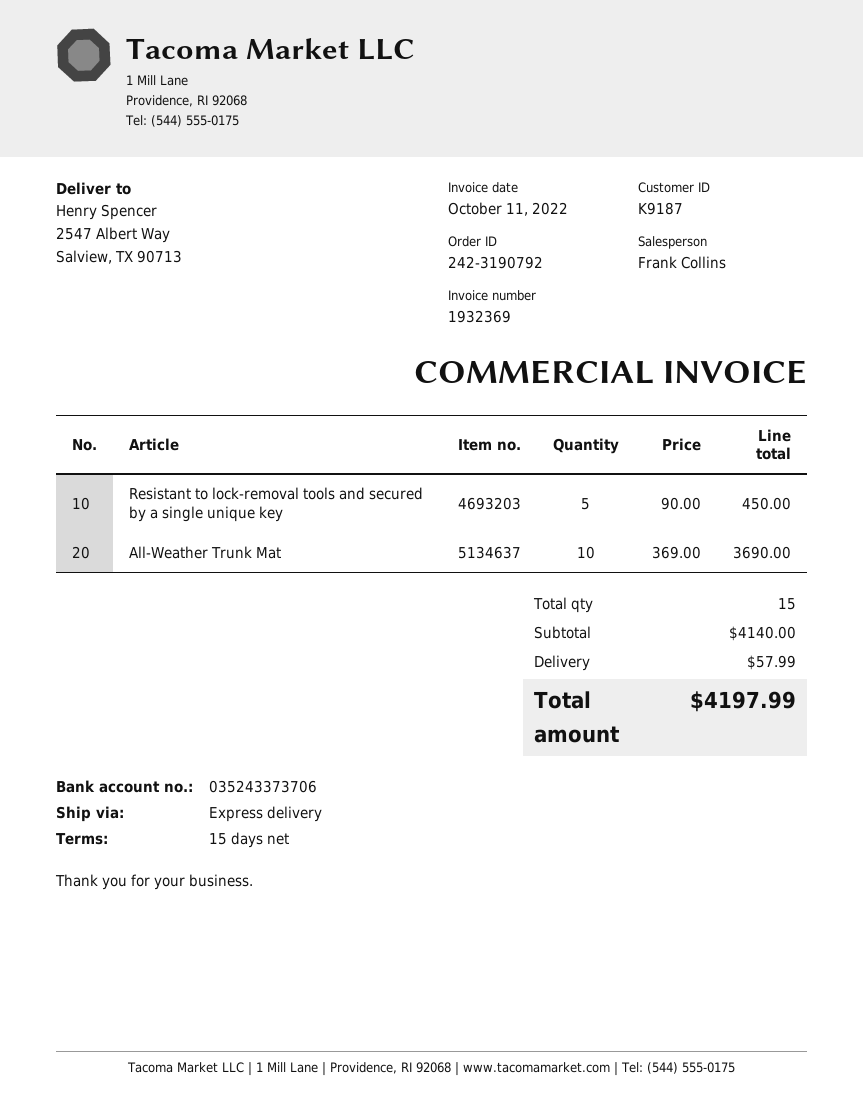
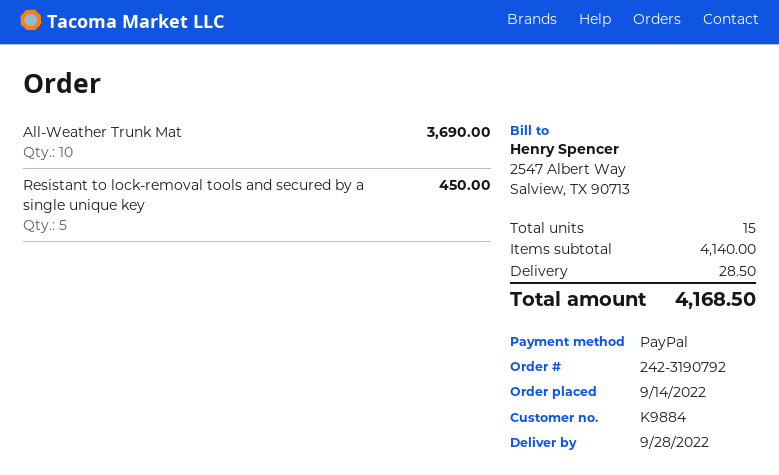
customer number: K9187 -> K9884
shipping: 57.99 -> 28.50
total: 4197.99 -> 4168.50

